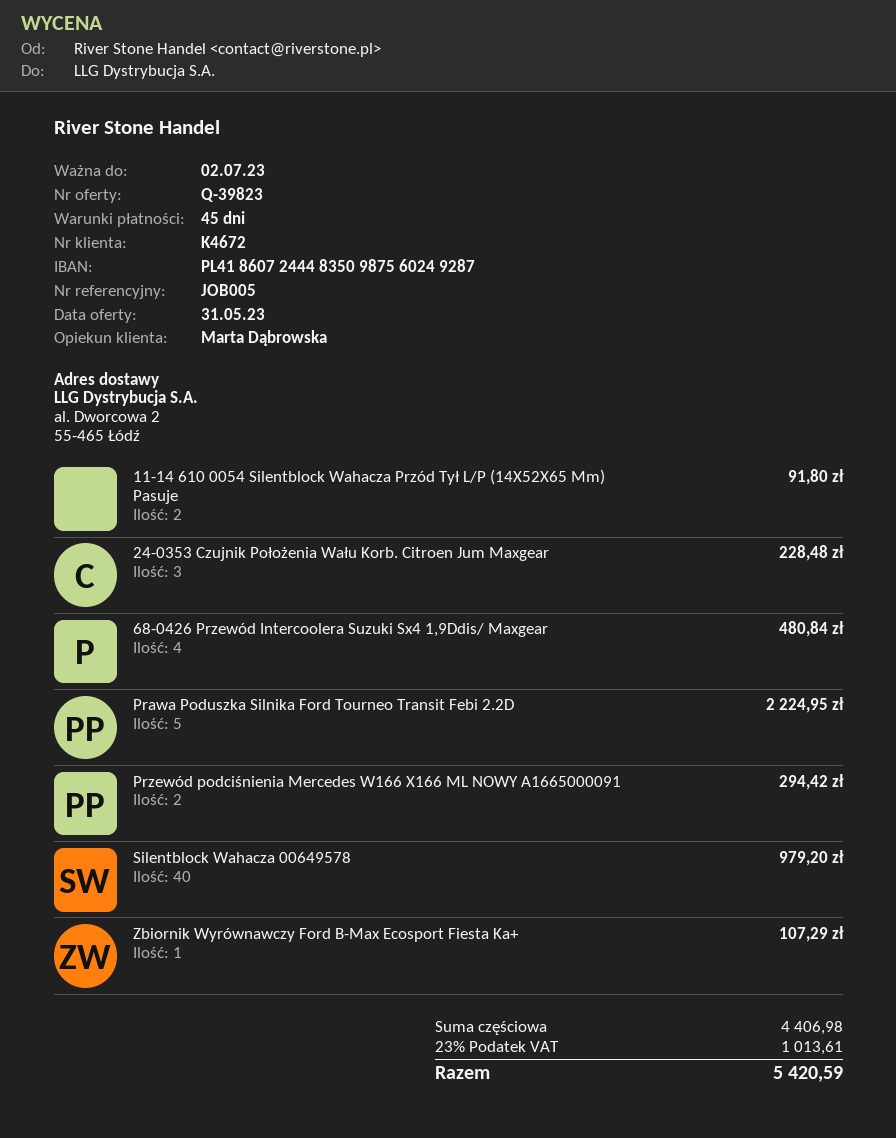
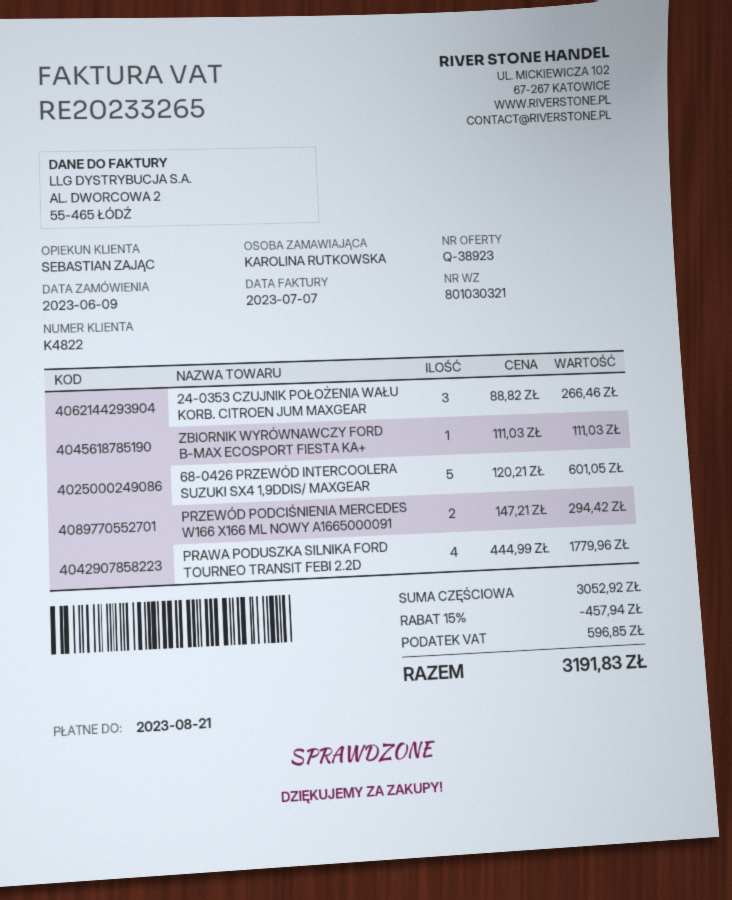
quote number: Q-39823 -> Q-38923
customer number: K4672 -> K4822
sales rep: Marta Dąbrowska -> SEBASTIAN ZAJĄC
11-14 610 0054 Silentblock Wahacza Przód Tył L/P (14X52X65 Mm) Pasuje: 2 for 91.80 -> none
24-0353 Czujnik Położenia Wału Korb. Citroen Jum Maxgear: 3 for 228.48 -> 3 for 266.46
68-0426 Przewód Intercoolera Suzuki Sx4 1,9Ddis/ Maxgear: 4 for 480.84 -> 5 for 601.05
Prawa Poduszka Silnika Ford Tourneo Transit Febi 2.2D: 5 for 2224.95 -> 4 for 1779.96
Silentblock Wahacza 00649578: 40 for 979.20 -> none
Zbiornik Wyrównawczy Ford B-Max Ecosport Fiesta Ka+: 1 for 107.29 -> 1 for 111.03
subtotal: 4406.98 -> 3052.92
discount: none -> 15% = 457.94
tax: 1013.61 -> 596.85
total: 5420.59 -> 3191.83

